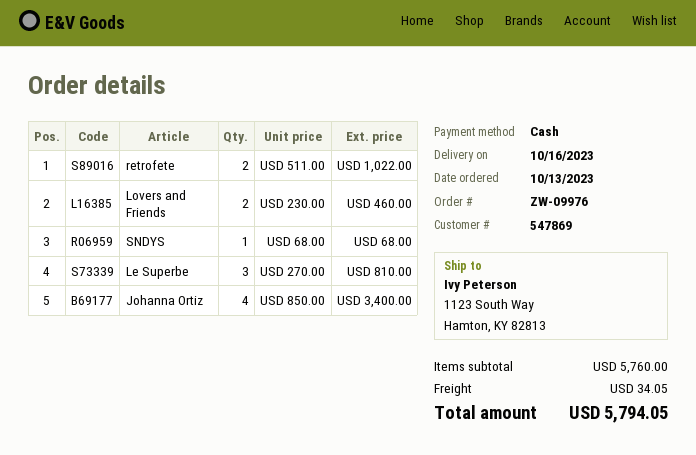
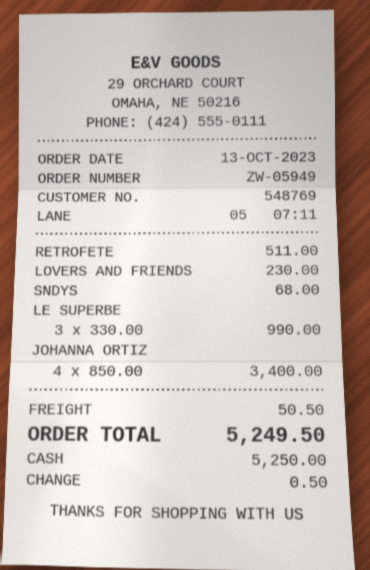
order number: ZW-09976 -> ZW-05949
customer number: 547869 -> 548769
retrofete: 2 x 511.00 = 1022.00 -> 1 x 511.00 = 511.00
Lovers and Friends: 2 x 230.00 = 460.00 -> 1 x 230.00 = 230.00
Le Superbe: 3 x 270.00 = 810.00 -> 3 x 330.00 = 990.00
shipping: 34.05 -> 50.50
total: 5794.05 -> 5249.50

